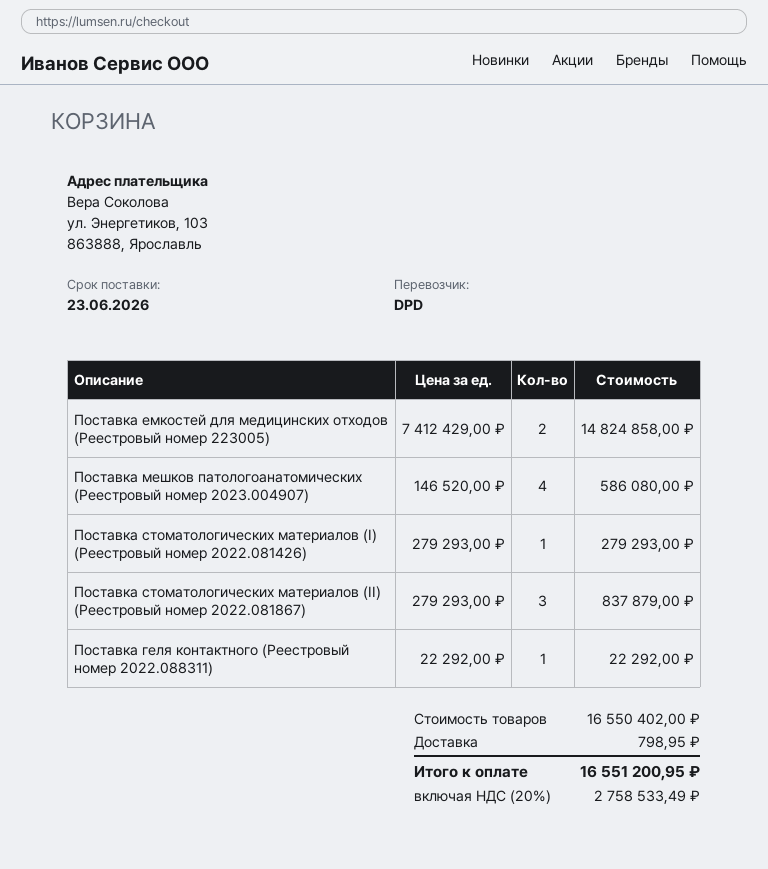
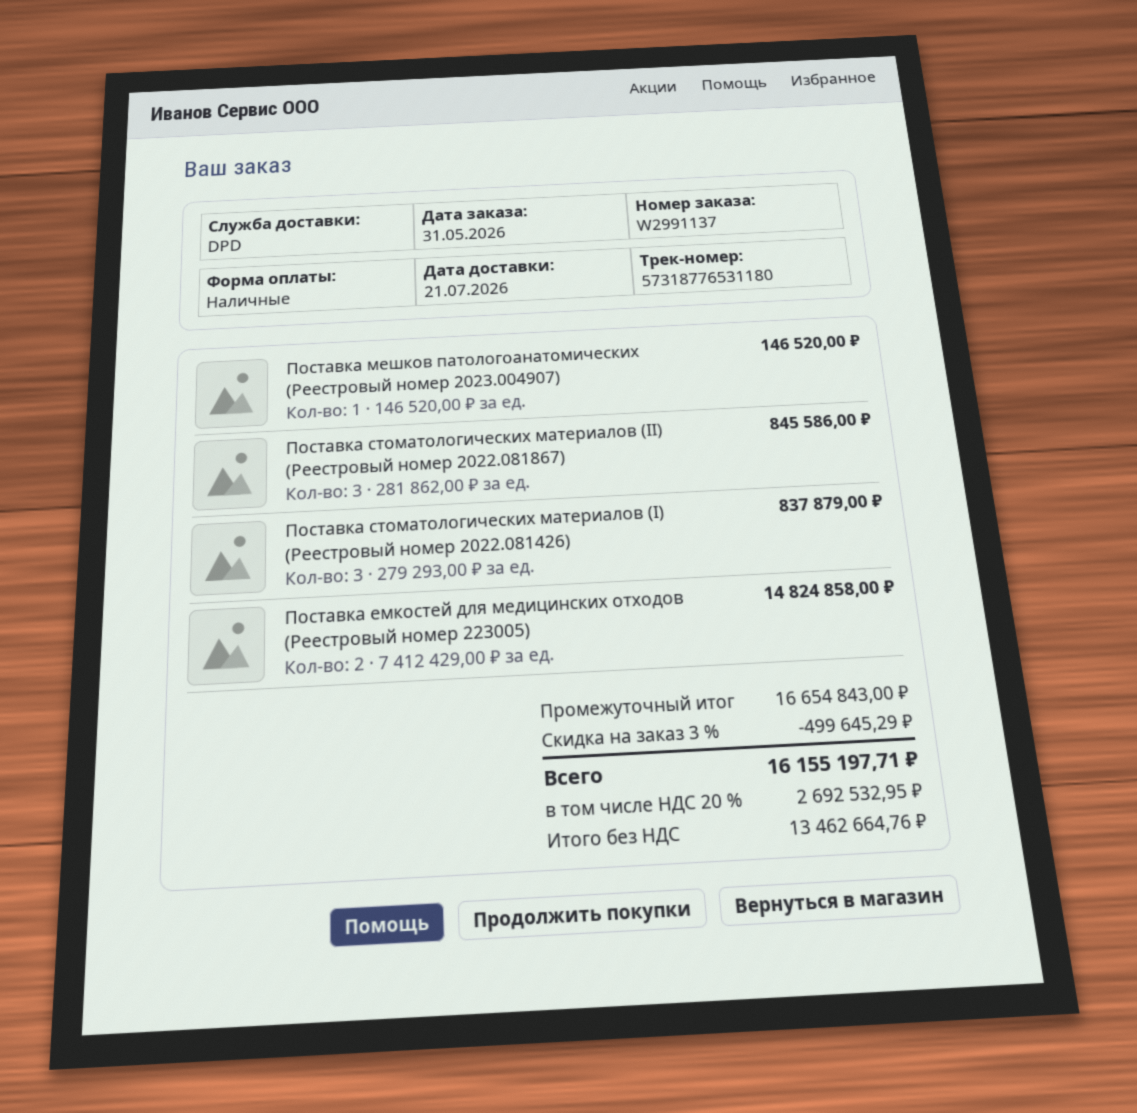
delivery date: 2026-06-23 -> 2026-07-21
Поставка мешков патологоанатомических (Реестровый номер 2023.004907): 4 x 146520.00 = 586080.00 -> 1 x 146520.00 = 146520.00
Поставка стоматологических материалов (I) (Реестровый номер 2022.081426): 1 x 279293.00 = 279293.00 -> 3 x 279293.00 = 837879.00
Поставка стоматологических материалов (II) (Реестровый номер 2022.081867): 3 x 279293.00 = 837879.00 -> 3 x 281862.00 = 845586.00
Поставка геля контактного (Реестровый номер 2022.088311): 1 x 22292.00 = 22292.00 -> none
subtotal: 16550402.00 -> 16654843.00
discount: none -> 3% = 499645.29
shipping: 798.95 -> none
tax: 20% = 2758533.49 -> 20% = 2692532.95
total: 16551200.95 -> 16155197.71

